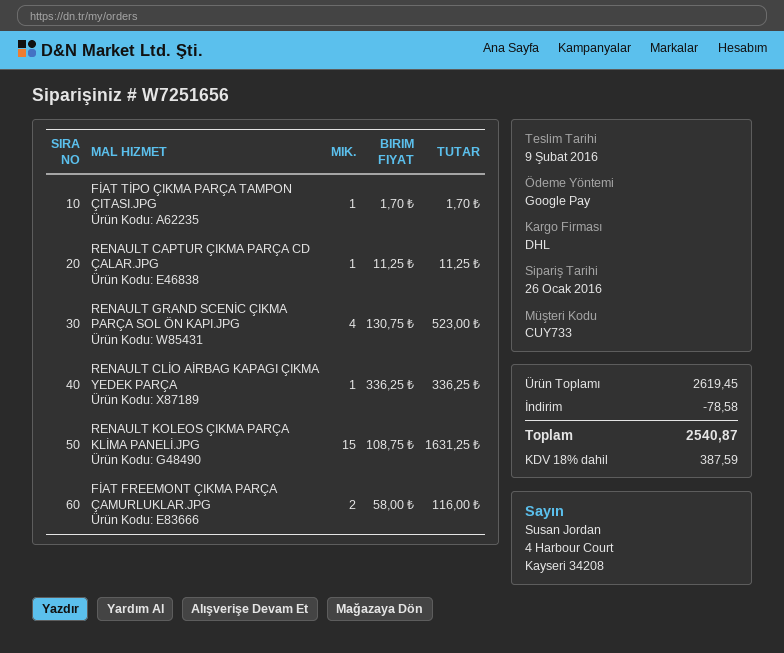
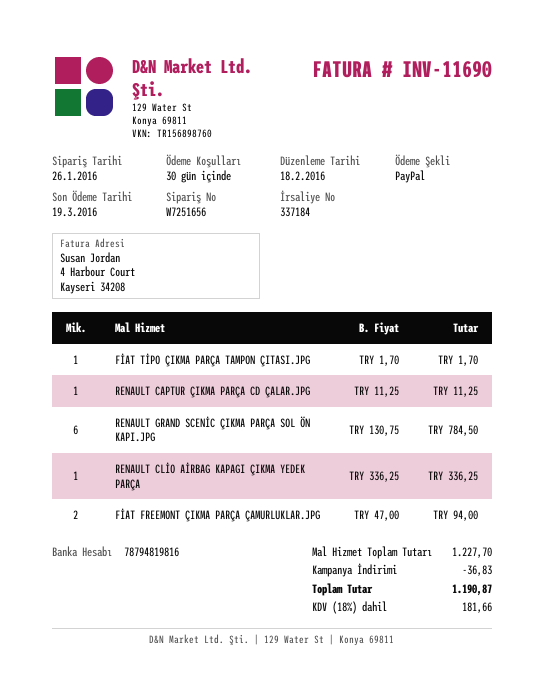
payment method: Google Pay -> PayPal
RENAULT GRAND SCENİC ÇIKMA PARÇA SOL ÖN KAPI.JPG: 4 x 130.75 = 523.00 -> 6 x 130.75 = 784.50
RENAULT KOLEOS ÇIKMA PARÇA KLİMA PANELİ.JPG: 15 x 108.75 = 1631.25 -> none
FİAT FREEMONT ÇIKMA PARÇA ÇAMURLUKLAR.JPG: 2 x 58.00 = 116.00 -> 2 x 47.00 = 94.00
subtotal: 2619.45 -> 1227.70
discount: 78.58 -> 36.83
tax: 18% = 387.59 -> 18% = 181.66
total: 2540.87 -> 1190.87

